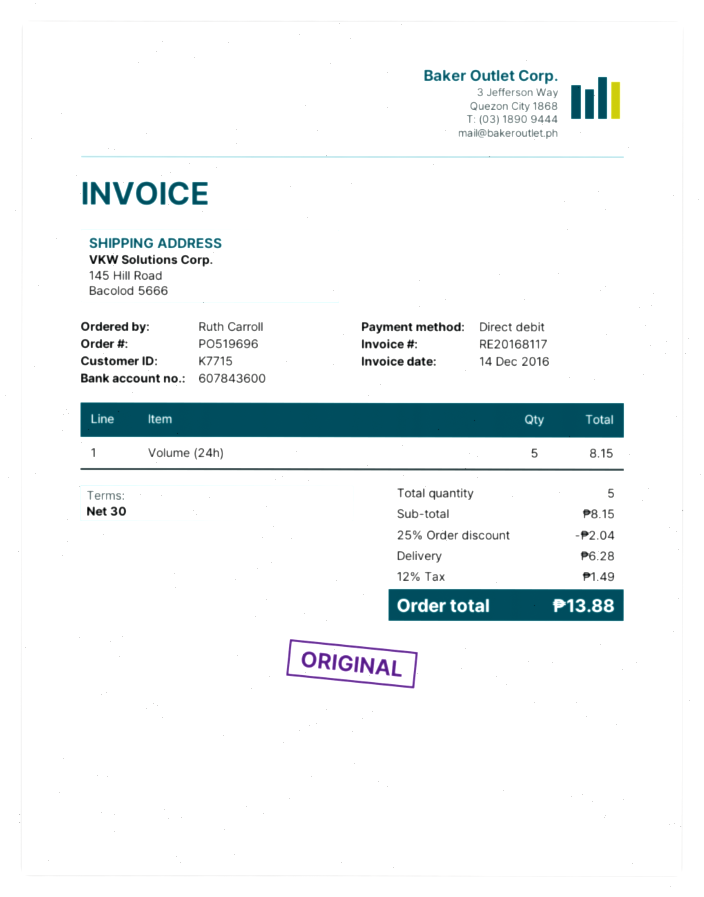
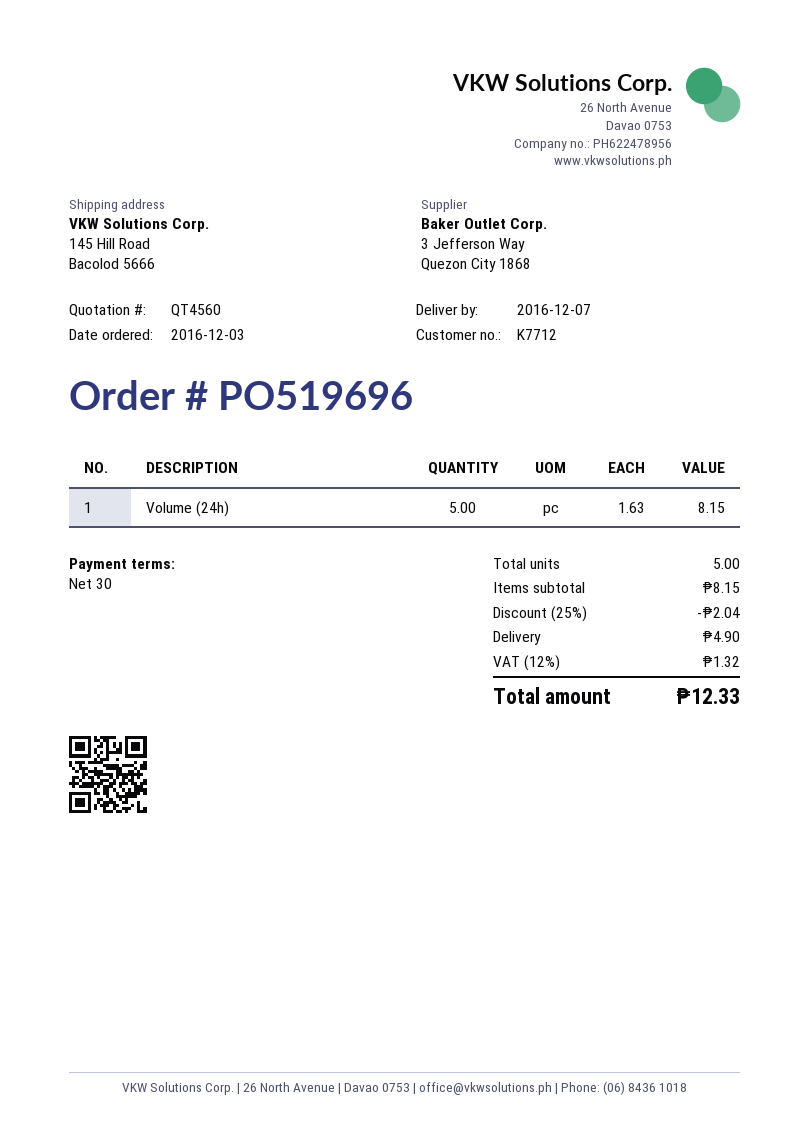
customer number: K7715 -> K7712
shipping: 6.28 -> 4.90
tax: 12% = 1.49 -> 12% = 1.32
total: 13.88 -> 12.33

